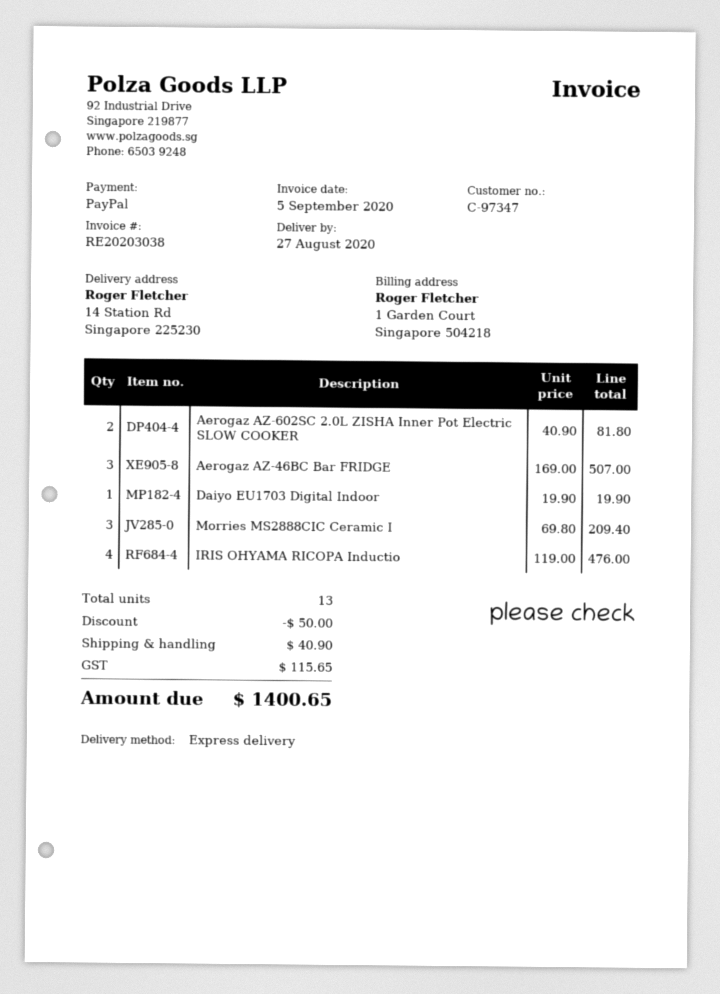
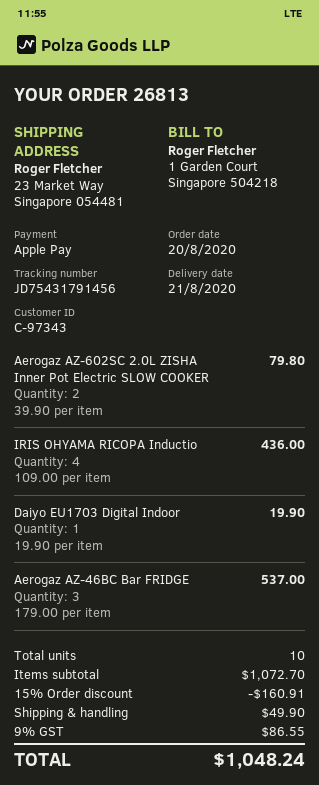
delivery date: 2020-08-27 -> 2020-08-21
customer number: C-97347 -> C-97343
payment method: PayPal -> Apple Pay
ship to: 14 Station Rd, Singapore 225230 -> 23 Market Way, Singapore 054481
Aerogaz AZ-602SC 2.0L ZISHA Inner Pot Electric SLOW COOKER: 2 x 40.90 = 81.80 -> 2 x 39.90 = 79.80
Aerogaz AZ-46BC Bar FRIDGE: 3 x 169.00 = 507.00 -> 3 x 179.00 = 537.00
Morries MS2888CIC Ceramic I: 3 x 69.80 = 209.40 -> none
IRIS OHYAMA RICOPA Inductio: 4 x 119.00 = 476.00 -> 4 x 109.00 = 436.00
total quantity: 13 -> 10
discount: 50.00 -> 160.91
shipping: 40.90 -> 49.90
tax: 115.65 -> 86.55
total: 1400.65 -> 1048.24

